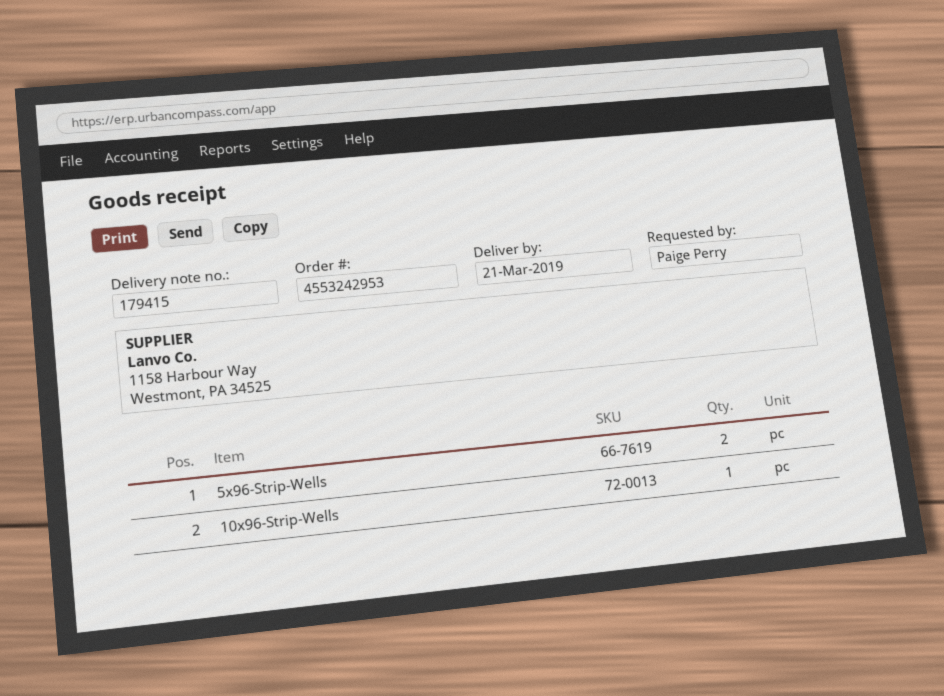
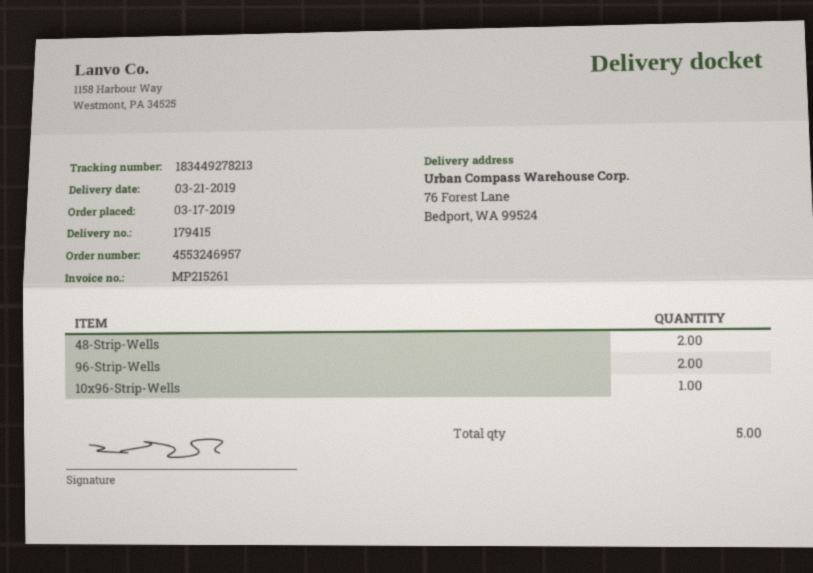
order number: 4553242953 -> 4553246957
5x96-Strip-Wells: 2 -> none
48-Strip-Wells: none -> 2
96-Strip-Wells: none -> 2

